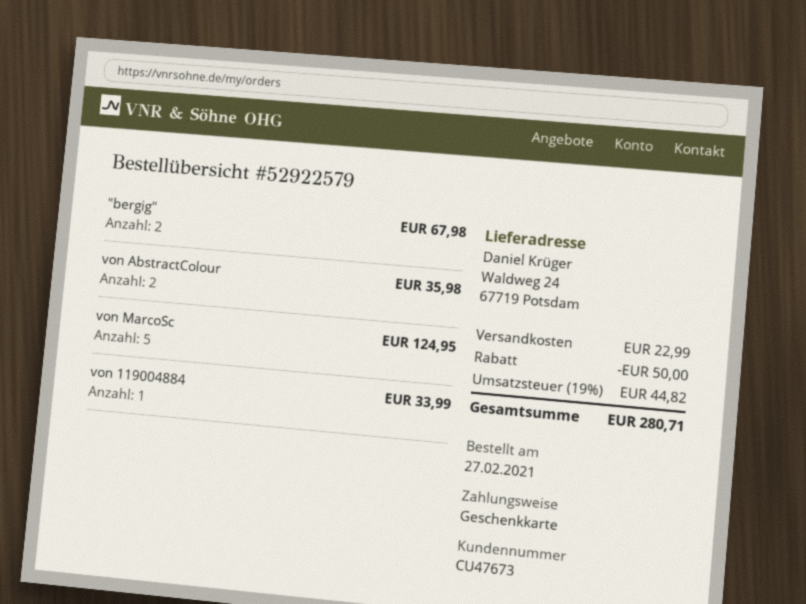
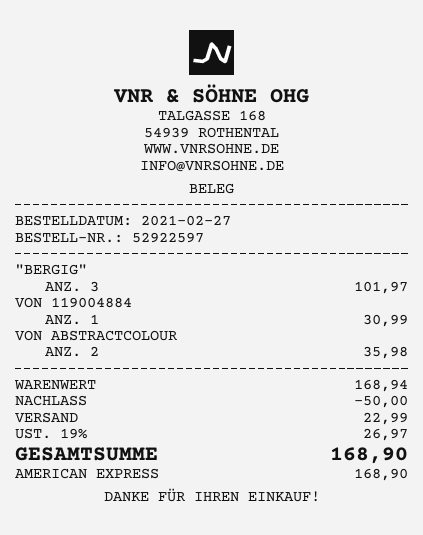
order number: 52922579 -> 52922597
payment method: gift card -> American Express
"bergig": 2 for 67.98 -> 3 for 101.97
von MarcoSc: 5 for 124.95 -> none
von 119004884: 1 for 33.99 -> 1 for 30.99
tax: 19% = 44.82 -> 19% = 26.97
total: 280.71 -> 168.90

